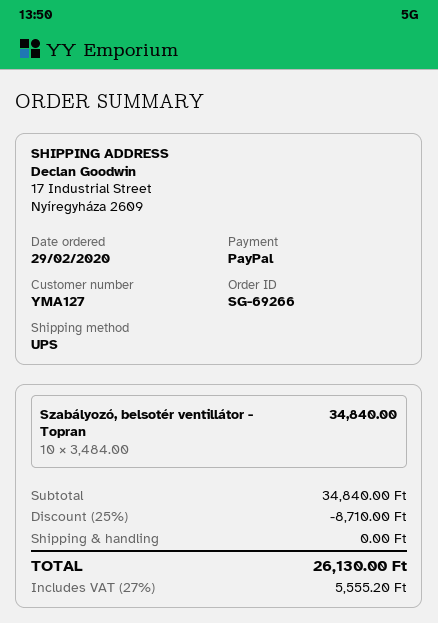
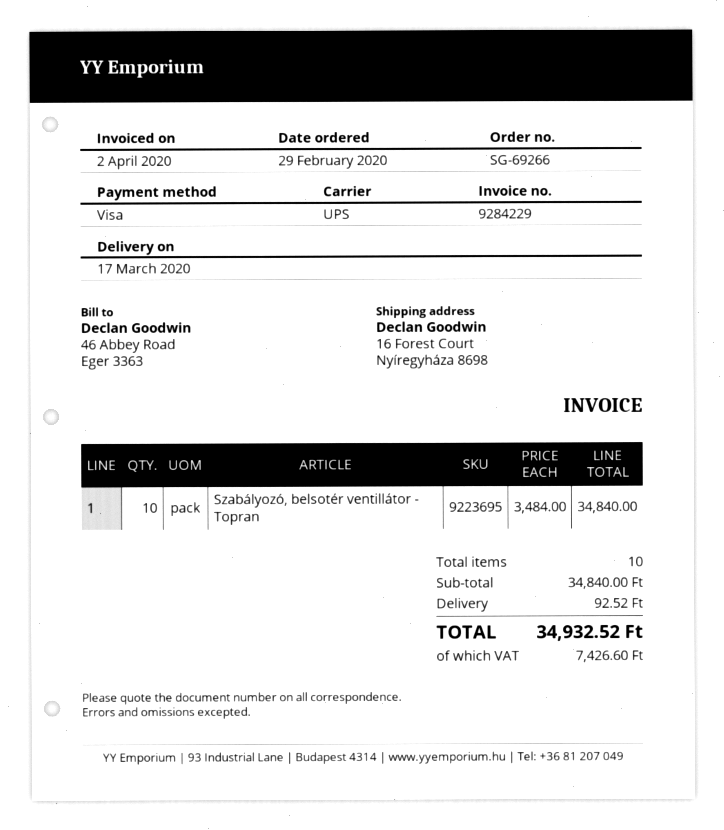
payment method: PayPal -> Visa
ship to: 17 Industrial Street, Nyíregyháza 2609 -> 16 Forest Court, Nyíregyháza 8698
discount: 25% = 8710.00 -> none
shipping: 0.00 -> 92.52
tax: 5555.20 -> 7426.60
total: 26130.00 -> 34932.52

